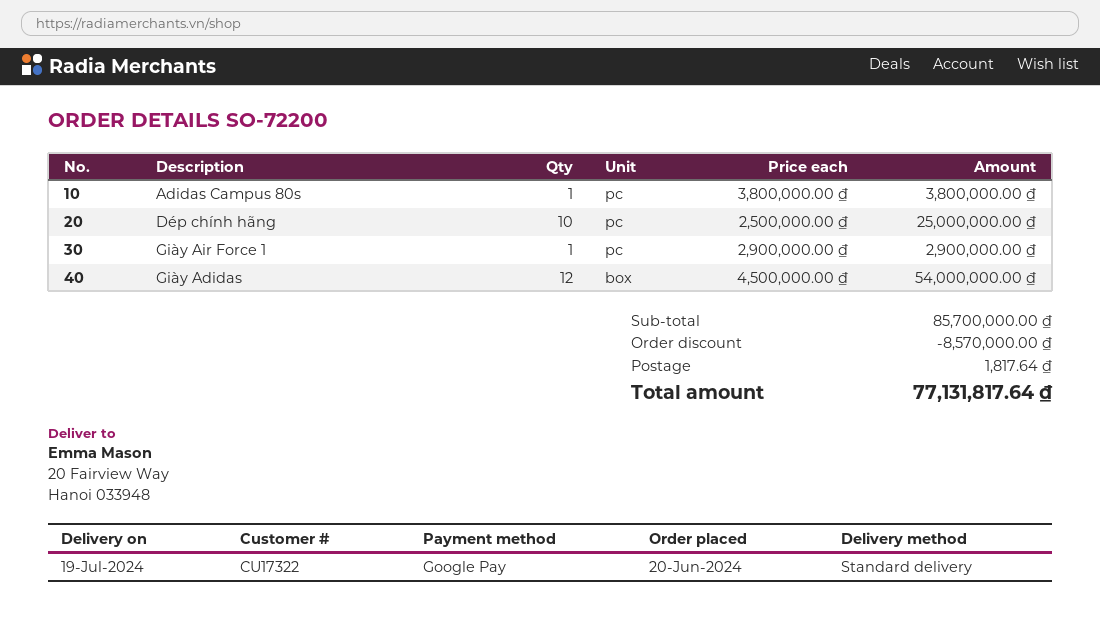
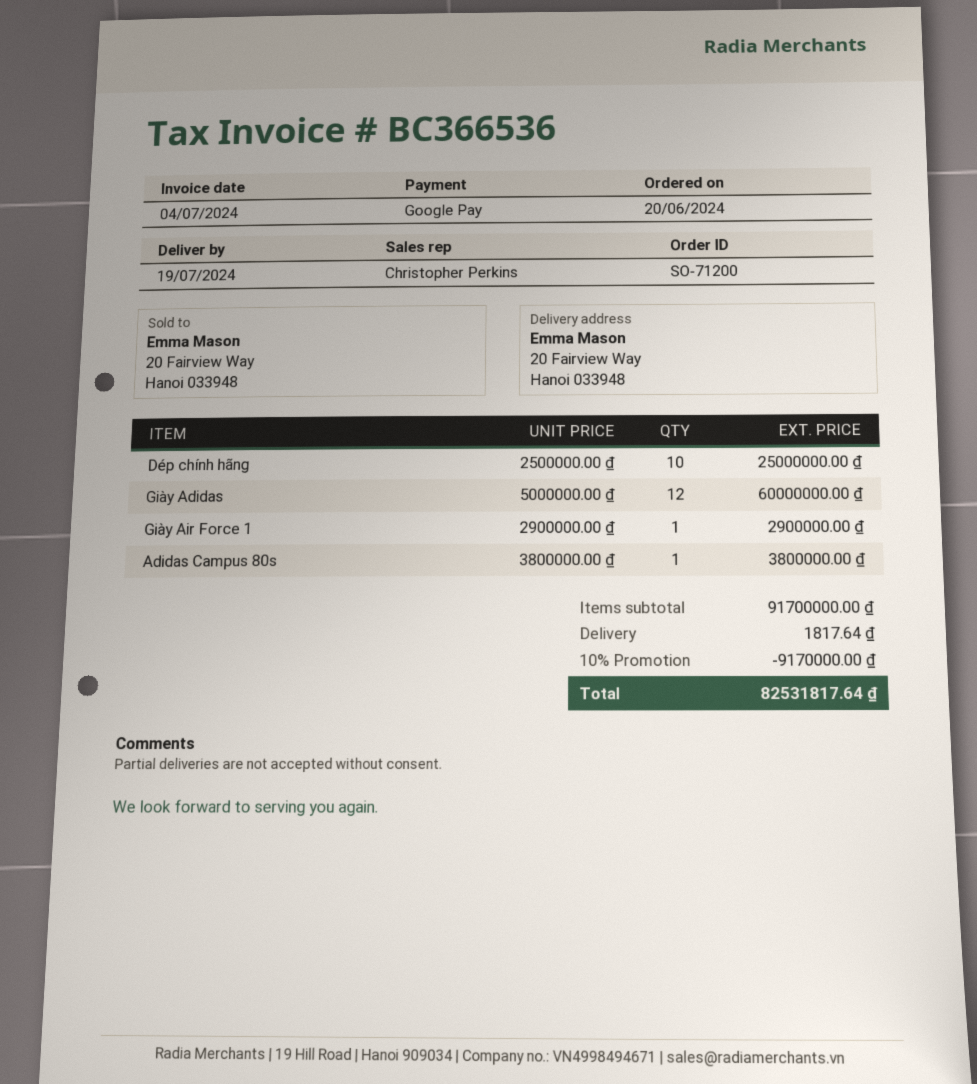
order number: SO-72200 -> SO-71200
Giày Adidas: 12 x 4500000.00 = 54000000.00 -> 12 x 5000000.00 = 60000000.00
subtotal: 85700000.00 -> 91700000.00
discount: 8570000.00 -> 9170000.00
total: 77131817.64 -> 82531817.64

